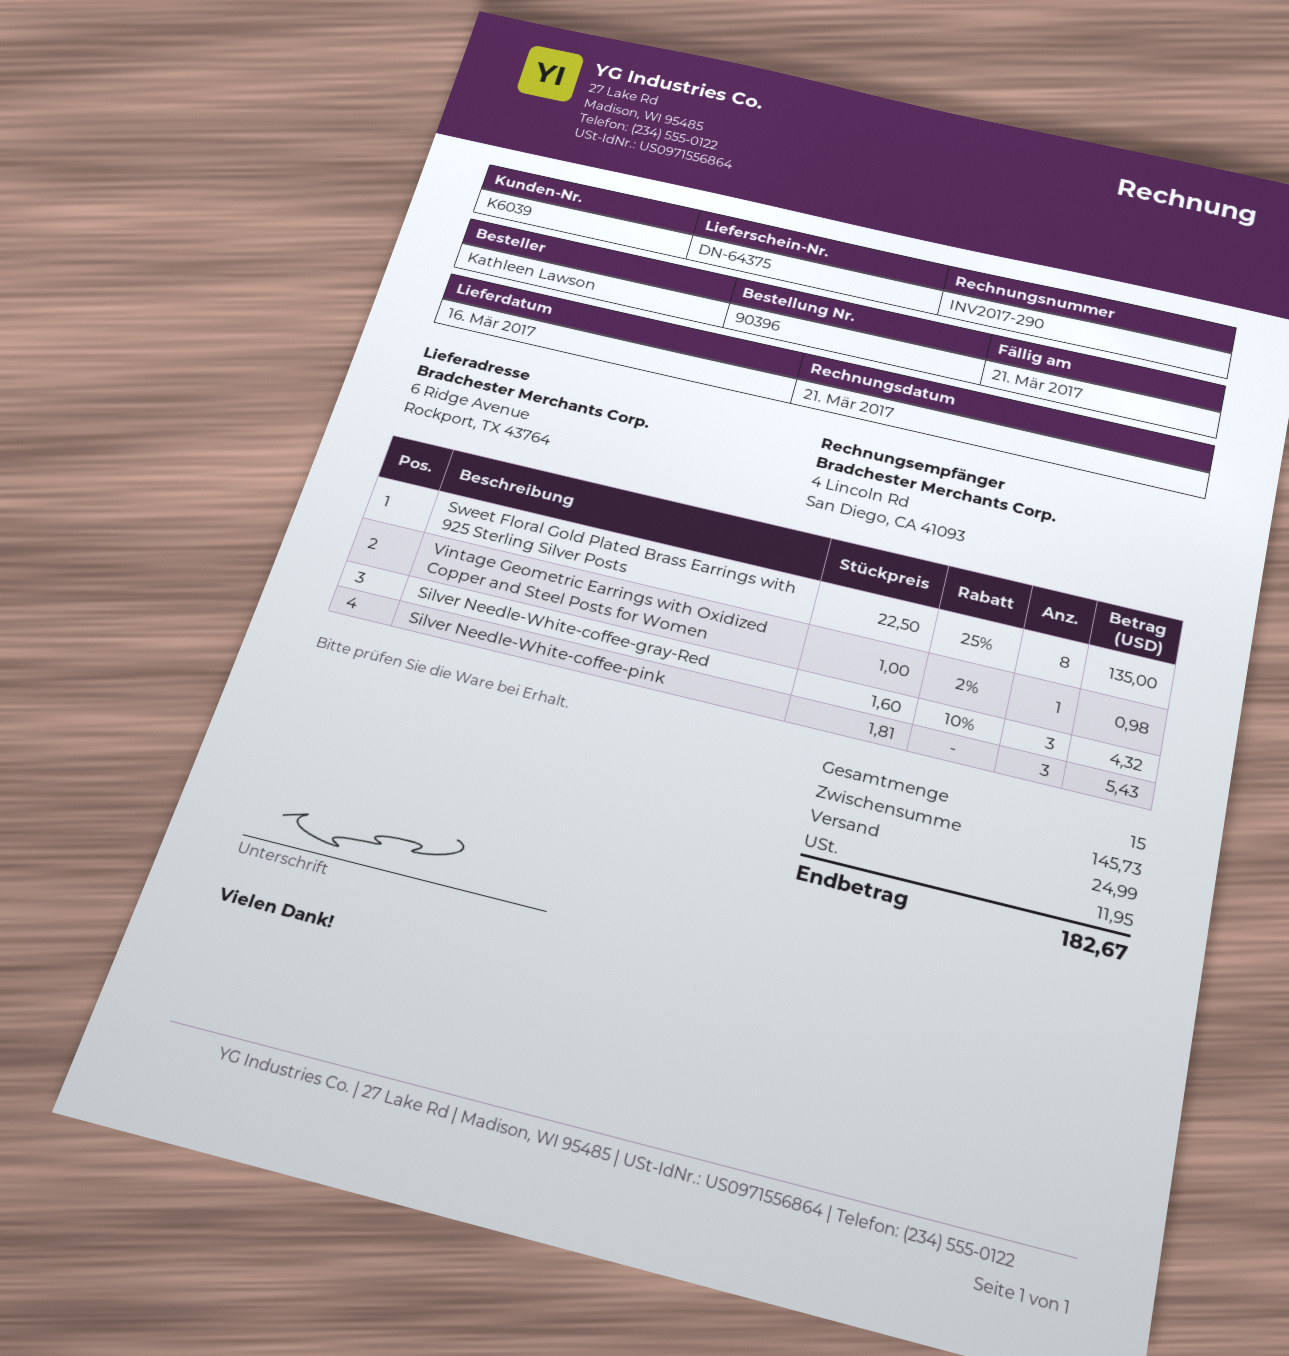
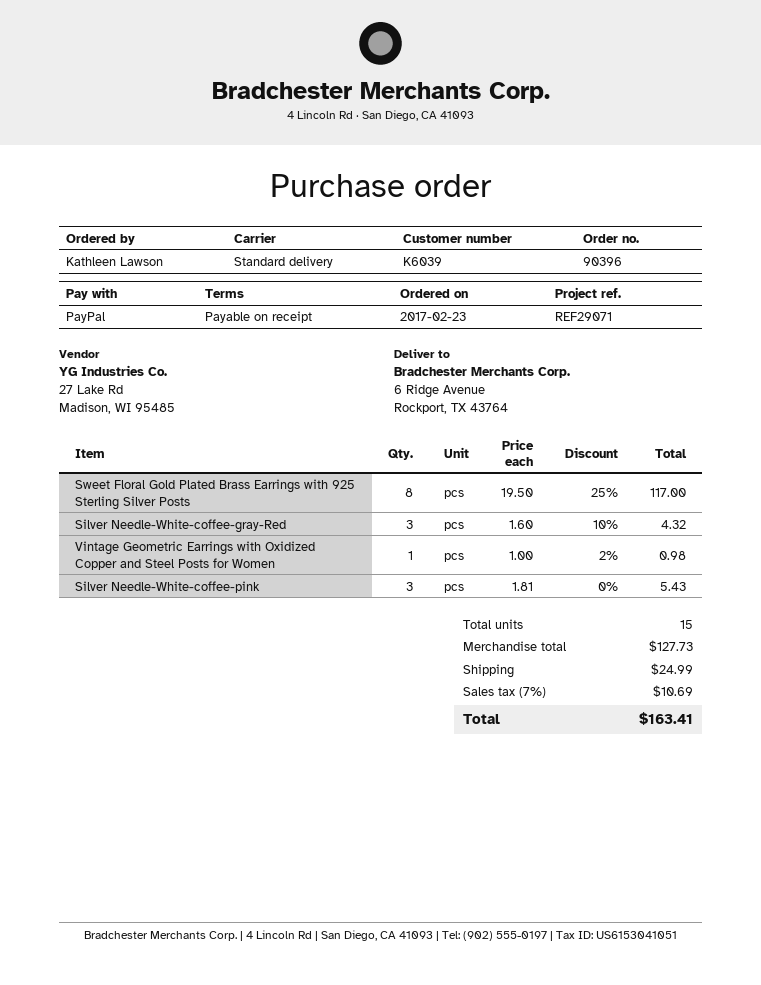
Sweet Floral Gold Plated Brass Earrings with 925 Sterling Silver Posts: 8 x 22.50 - 25% = 135.00 -> 8 x 19.50 - 25% = 117.00
subtotal: 145.73 -> 127.73
tax: 11.95 -> 10.69
total: 182.67 -> 163.41

